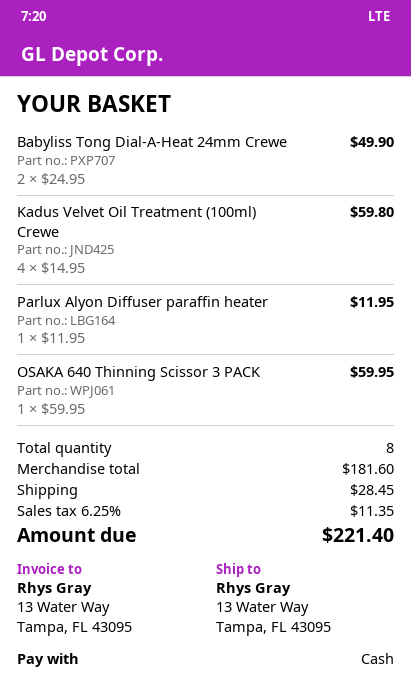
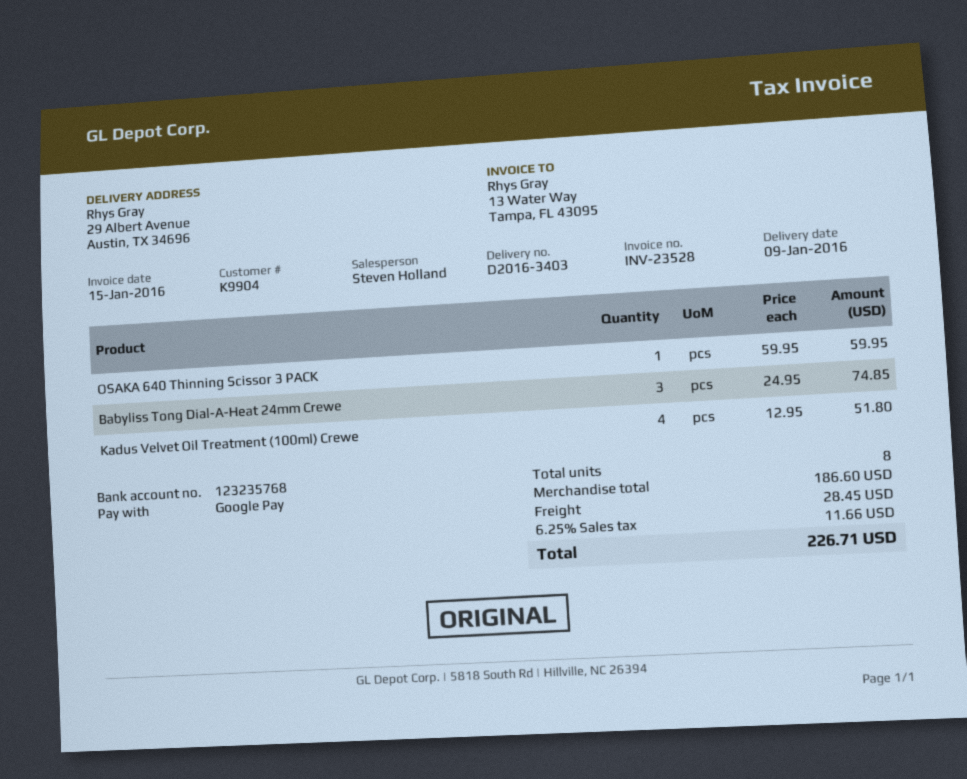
payment method: cash -> Google Pay
ship to: 13 Water Way, Tampa, FL 43095 -> 29 Albert Avenue, Austin, TX 34696
Babyliss Tong Dial-A-Heat 24mm Crewe: 2 x 24.95 = 49.90 -> 3 x 24.95 = 74.85
Kadus Velvet Oil Treatment (100ml) Crewe: 4 x 14.95 = 59.80 -> 4 x 12.95 = 51.80
Parlux Alyon Diffuser paraffin heater: 1 x 11.95 = 11.95 -> none
subtotal: 181.60 -> 186.60
tax: 6.25% = 11.35 -> 6.25% = 11.66
total: 221.40 -> 226.71

